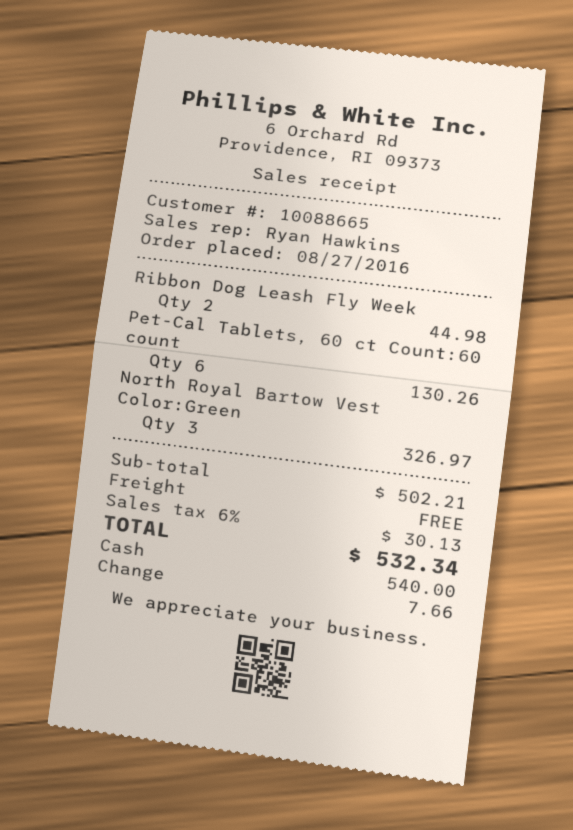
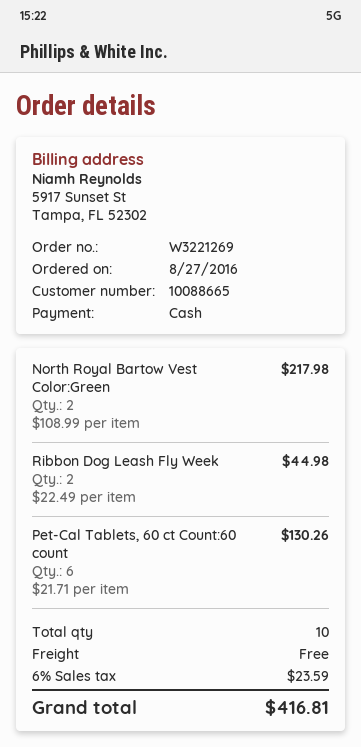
North Royal Bartow Vest Color:Green: 3 for 326.97 -> 2 for 217.98
tax: 6% = 30.13 -> 6% = 23.59
total: 532.34 -> 416.81

